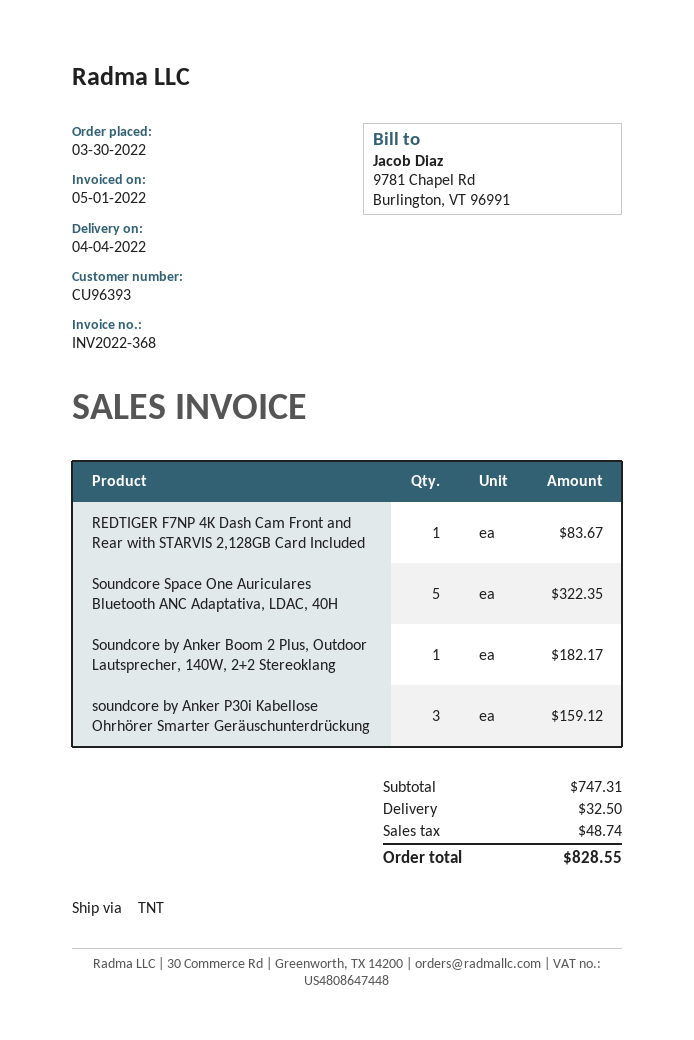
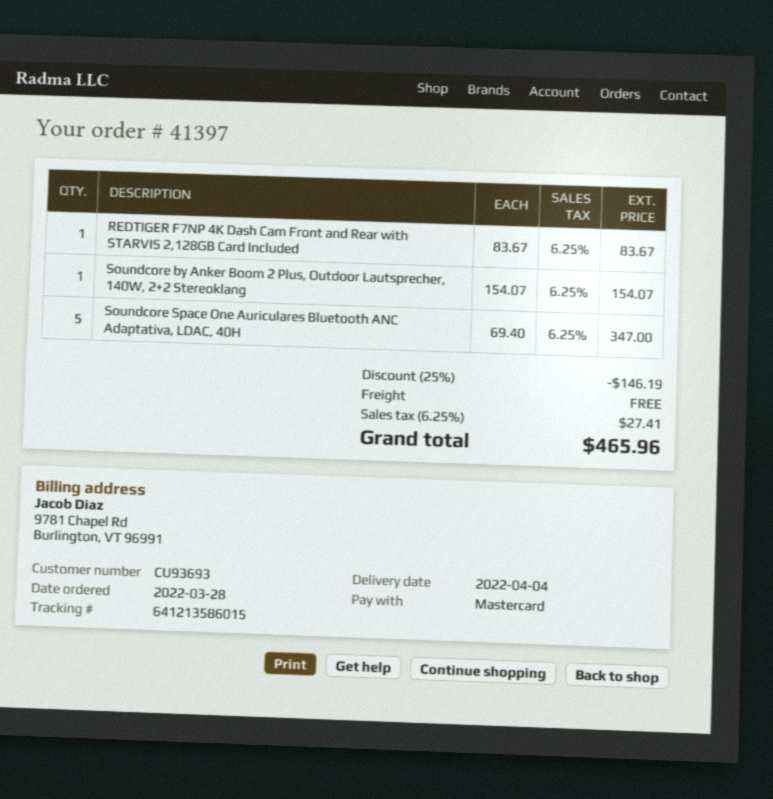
order date: 2022-03-30 -> 2022-03-28
customer number: CU96393 -> CU93693
Soundcore Space One Auriculares Bluetooth ANC Adaptativa, LDAC, 40H: 5 for 322.35 -> 5 for 347.00
Soundcore by Anker Boom 2 Plus, Outdoor Lautsprecher, 140W, 2+2 Stereoklang: 1 for 182.17 -> 1 for 154.07
soundcore by Anker P30i Kabellose Ohrhörer Smarter Geräuschunterdrückung: 3 for 159.12 -> none
discount: none -> 25% = 146.19
shipping: 32.50 -> 0.00
tax: 48.74 -> 27.41
total: 828.55 -> 465.96

